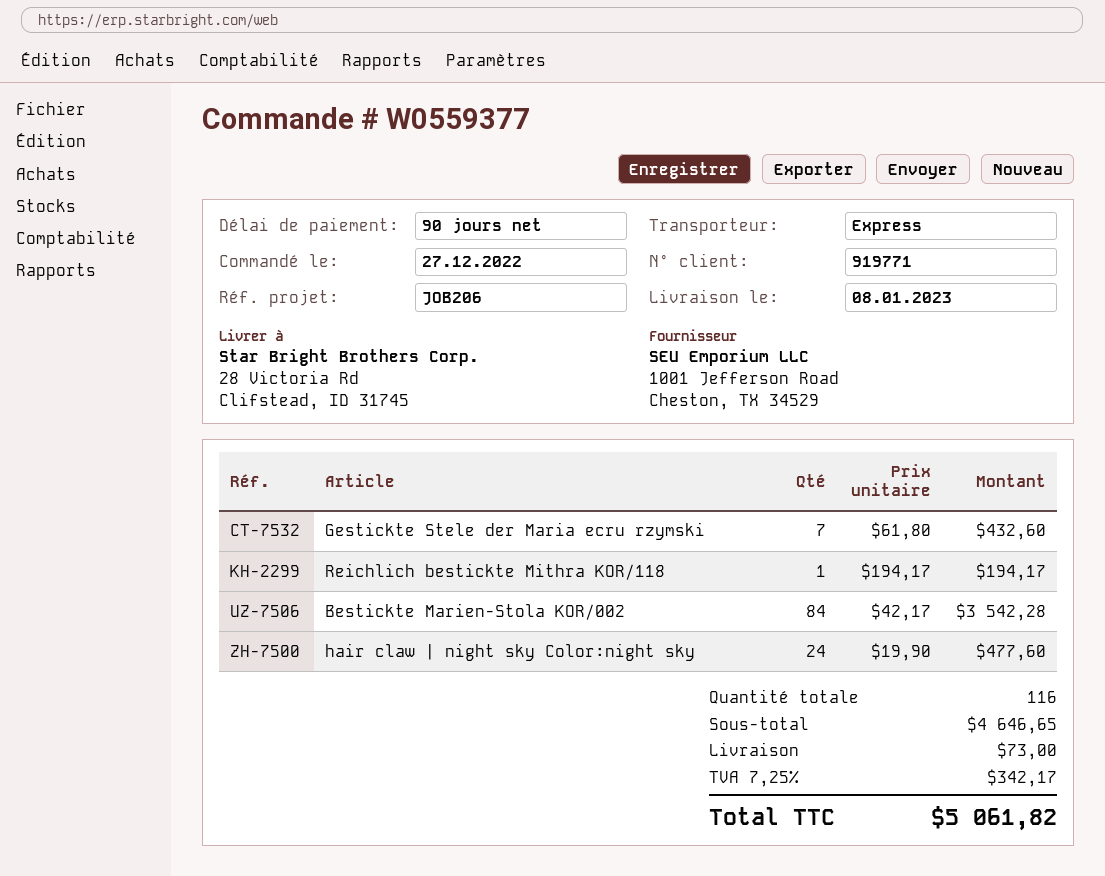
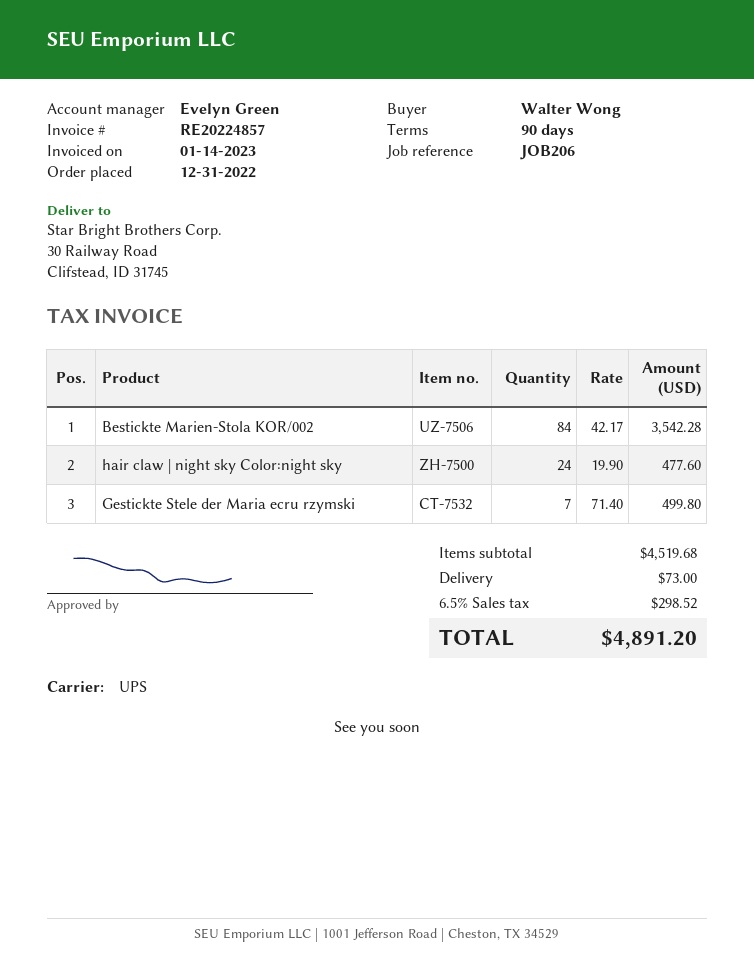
order date: 2022-12-27 -> 2022-12-31
shipping method: express -> UPS
ship to: 28 Victoria Rd, Clifstead, ID 31745 -> 30 Railway Road, Clifstead, ID 31745
Gestickte Stele der Maria ecru rzymski: 7 x 61.80 = 432.60 -> 7 x 71.40 = 499.80
Reichlich bestickte Mithra KOR/118: 1 x 194.17 = 194.17 -> none
subtotal: 4646.65 -> 4519.68
tax: 7.25% = 342.17 -> 6.5% = 298.52
total: 5061.82 -> 4891.20

